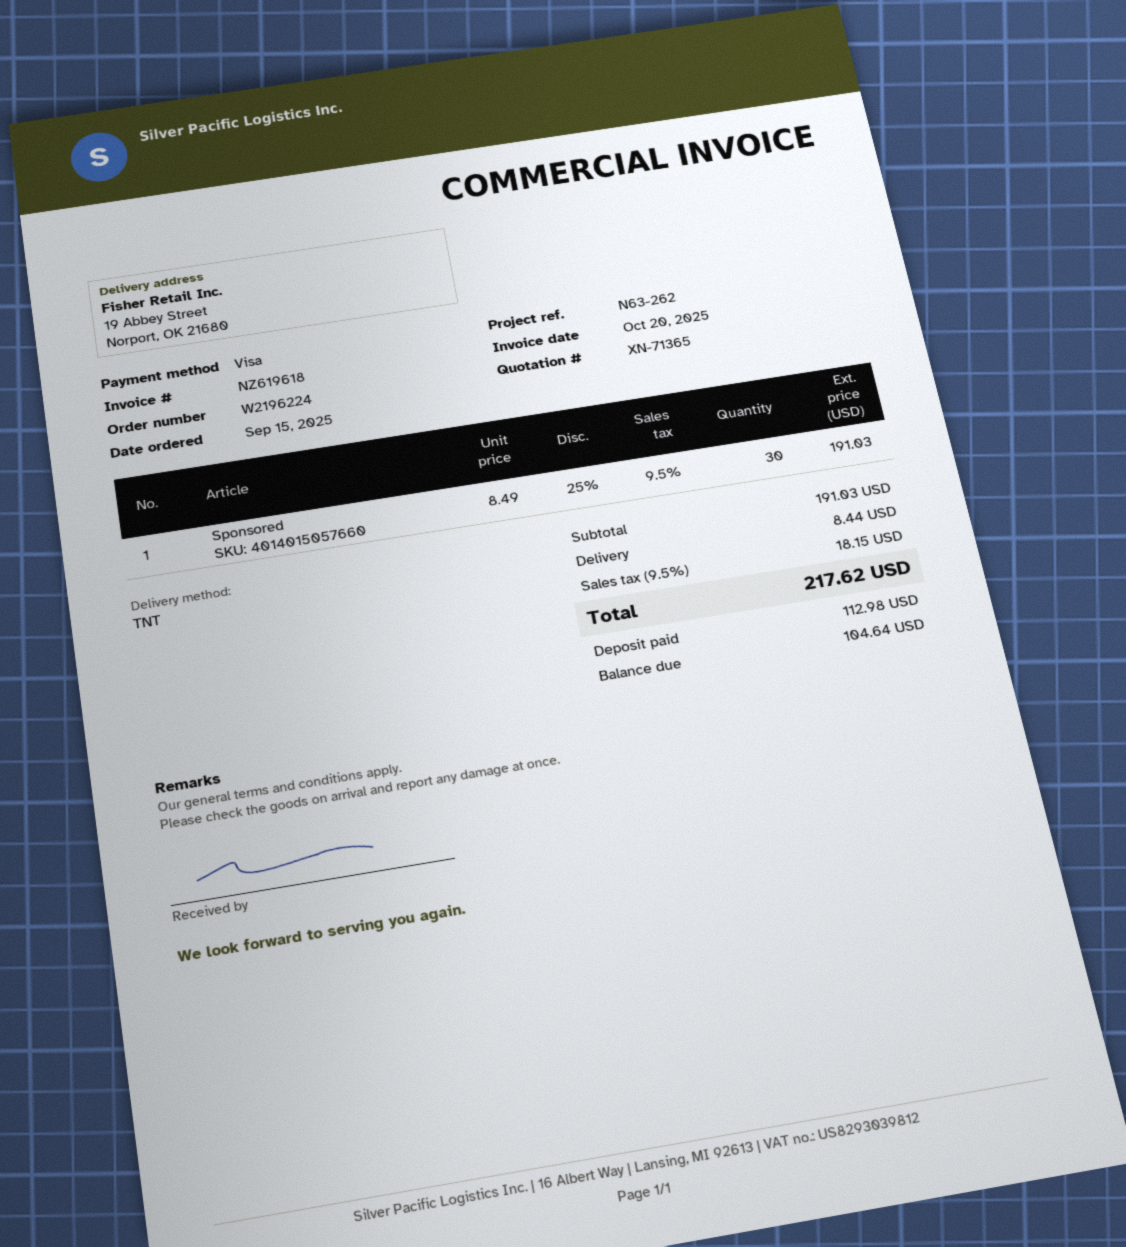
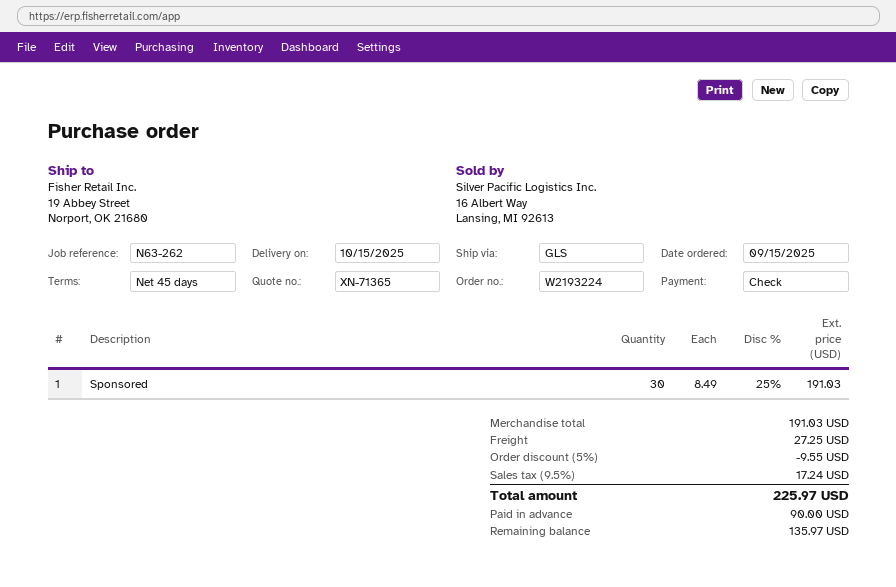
order number: W2196224 -> W2193224
payment method: Visa -> cheque
shipping method: TNT -> GLS
discount: none -> 5% = 9.55
shipping: 8.44 -> 27.25
tax: 9.5% = 18.15 -> 9.5% = 17.24
total: 217.62 -> 225.97
deposit: 112.98 -> 90.00
balance: 104.64 -> 135.97

